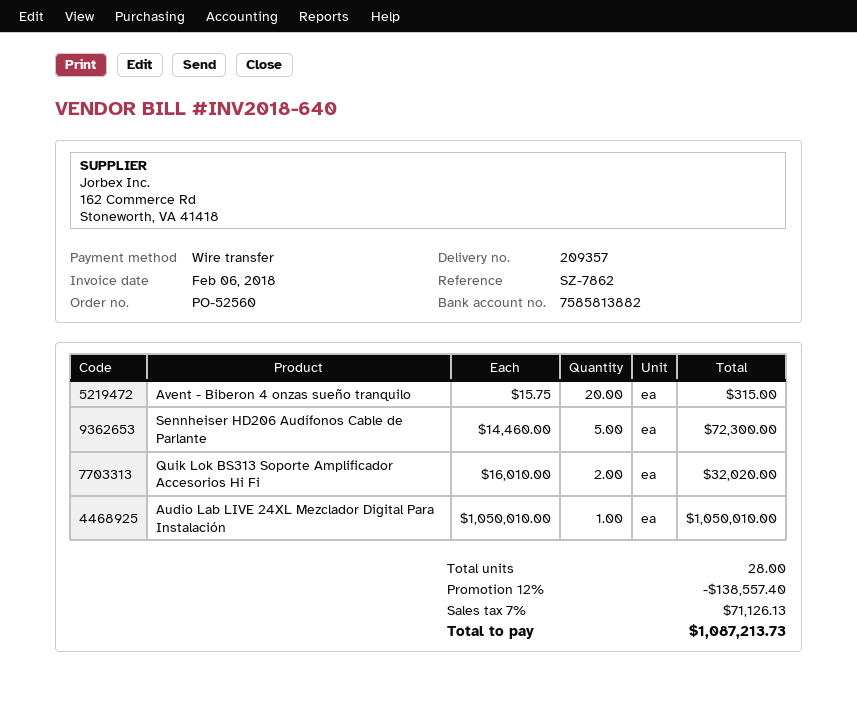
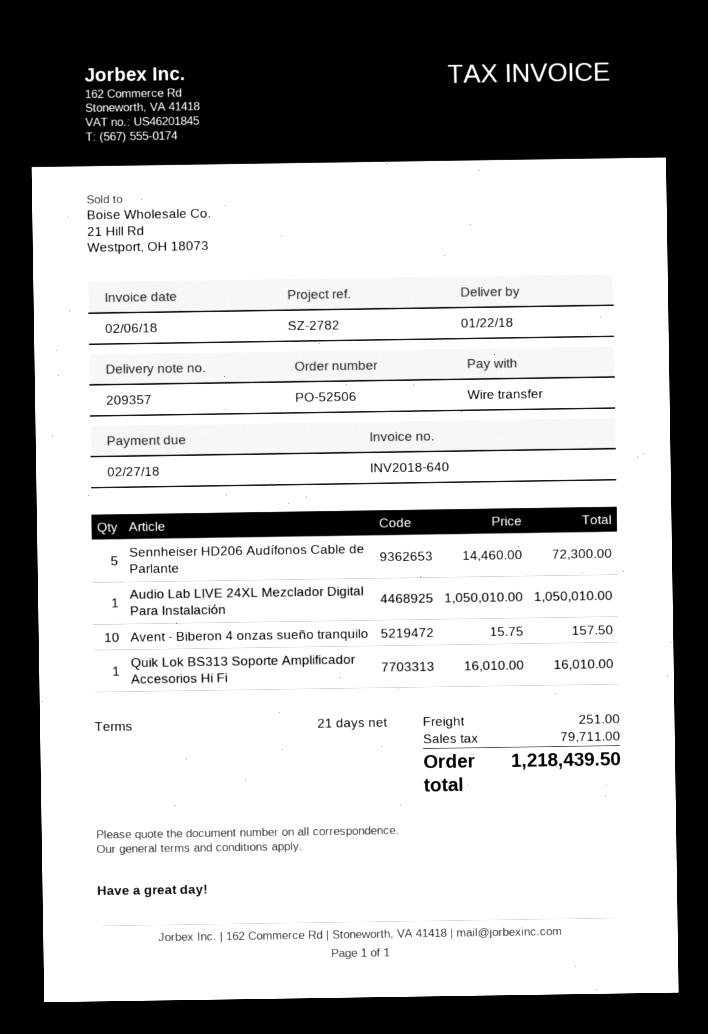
order number: PO-52560 -> PO-52506
reference: SZ-7862 -> SZ-2782
Avent - Biberon 4 onzas sueño tranquilo: 20 x 15.75 = 315.00 -> 10 x 15.75 = 157.50
Quik Lok BS313 Soporte Amplificador Accesorios Hi Fi: 2 x 16010.00 = 32020.00 -> 1 x 16010.00 = 16010.00
discount: 12% = 138557.40 -> none
shipping: none -> 251.00
tax: 71126.13 -> 79711.00
total: 1087213.73 -> 1218439.50

